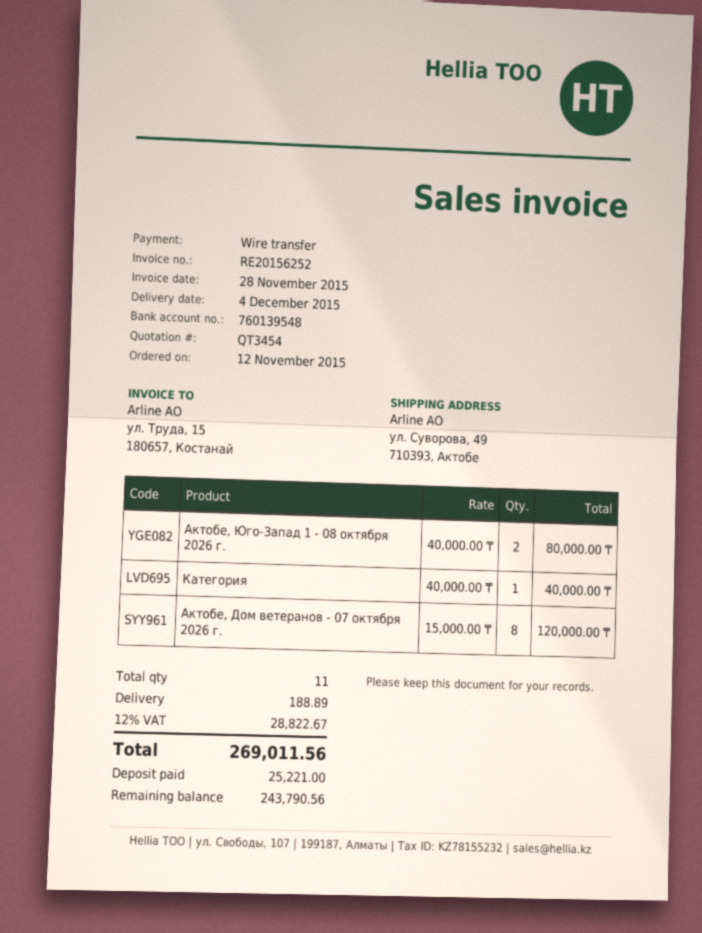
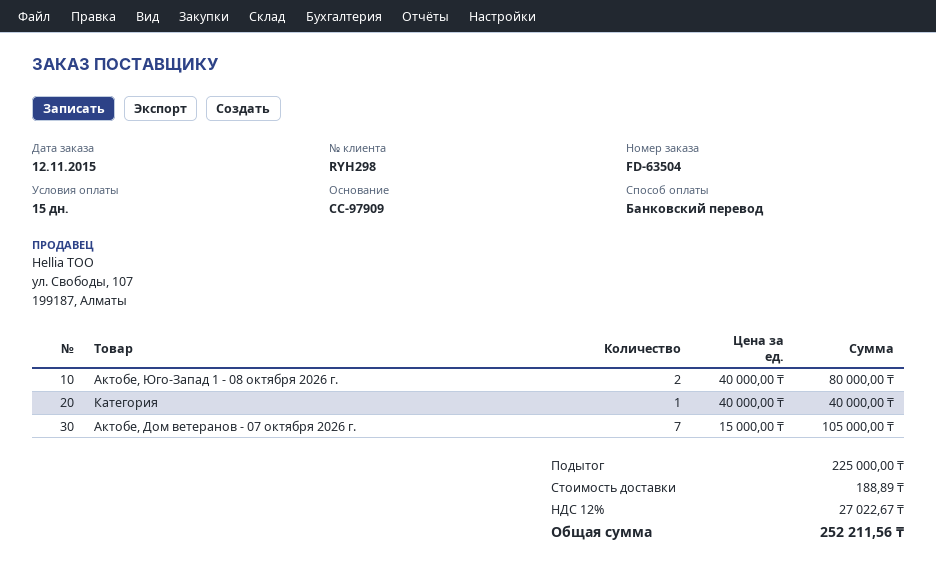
Актобе, Дом ветеранов - 07 октября 2026 г.: 8 x 15000.00 = 120000.00 -> 7 x 15000.00 = 105000.00
tax: 12% = 28822.67 -> 12% = 27022.67
total: 269011.56 -> 252211.56

